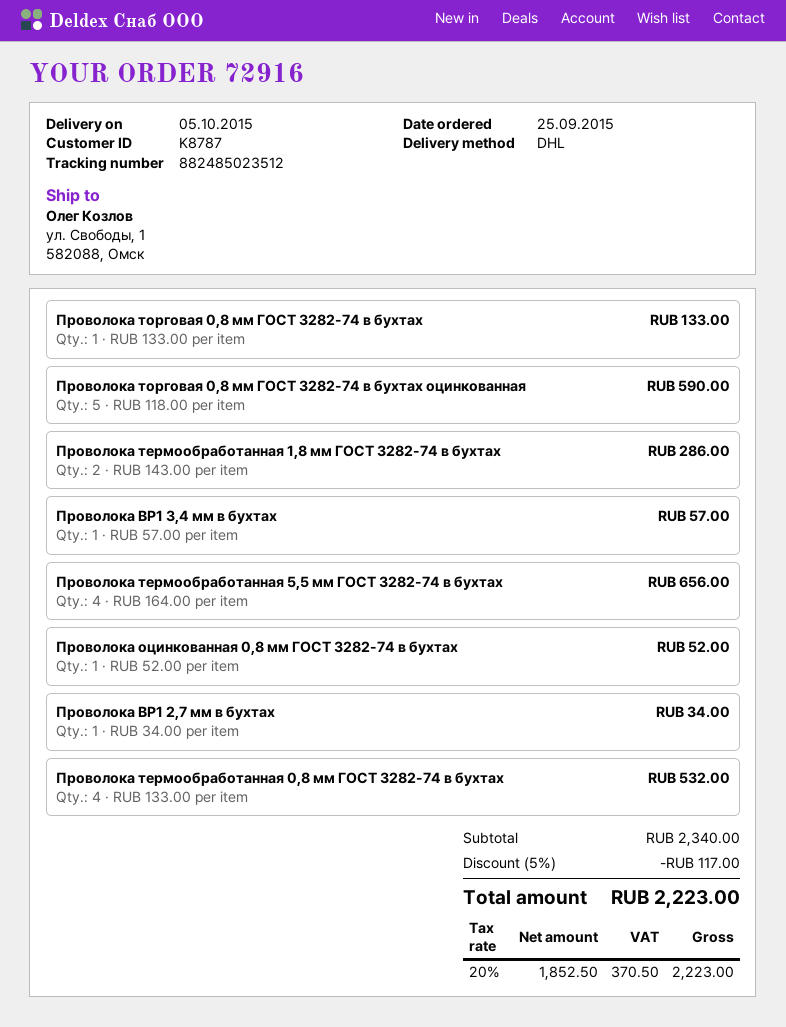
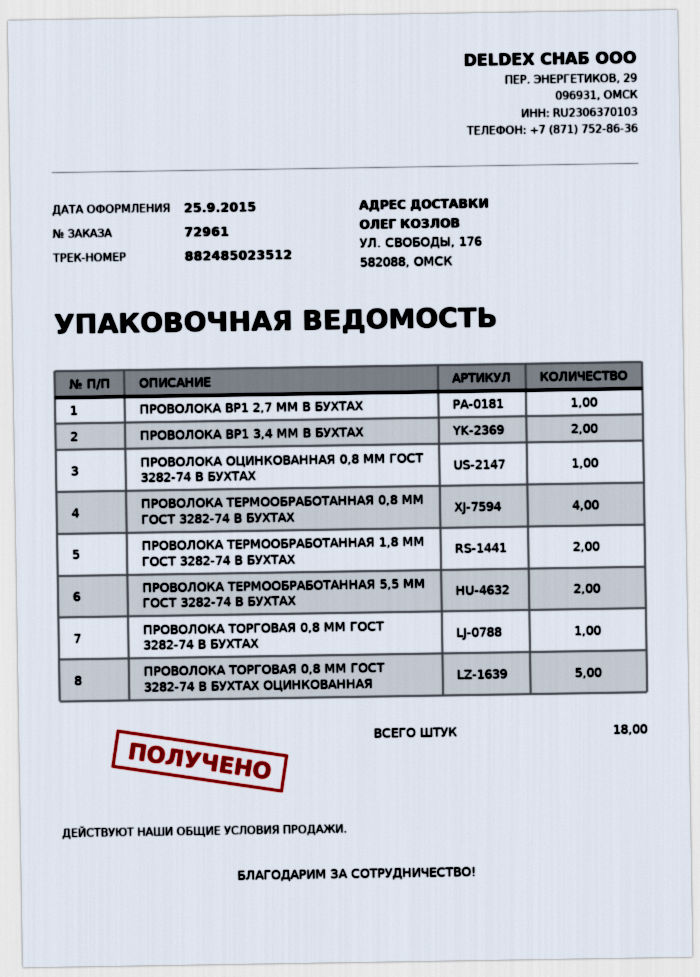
order number: 72916 -> 72961
ship to: ул. Свободы, 1, 582088, Омск -> УЛ. СВОБОДЫ, 176, 582088, ОМСК
Проволока ВР1 3,4 мм в бухтах: 1 -> 2
Проволока термообработанная 5,5 мм ГОСТ 3282-74 в бухтах: 4 -> 2

